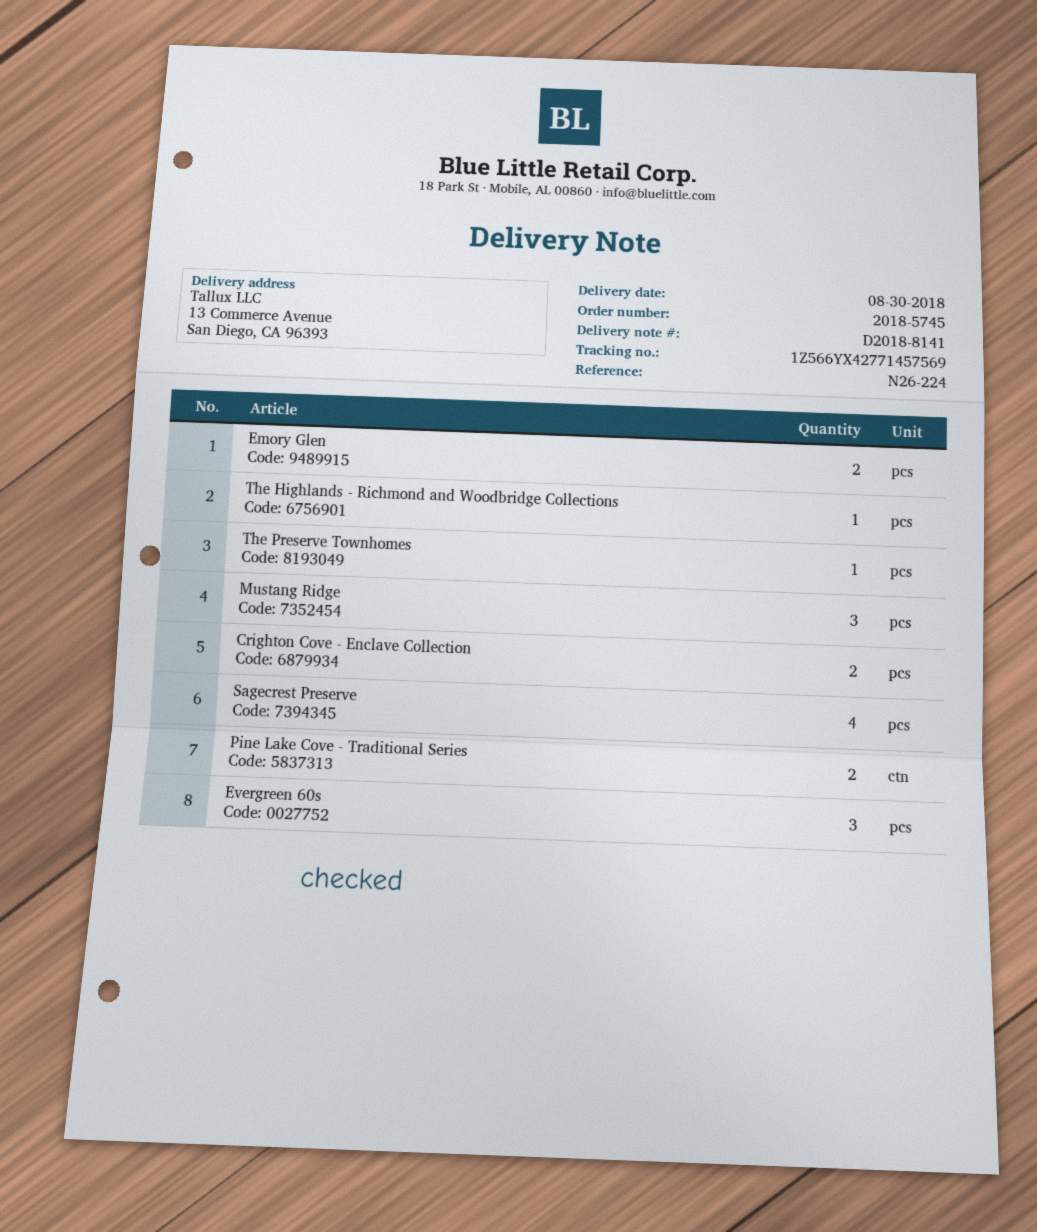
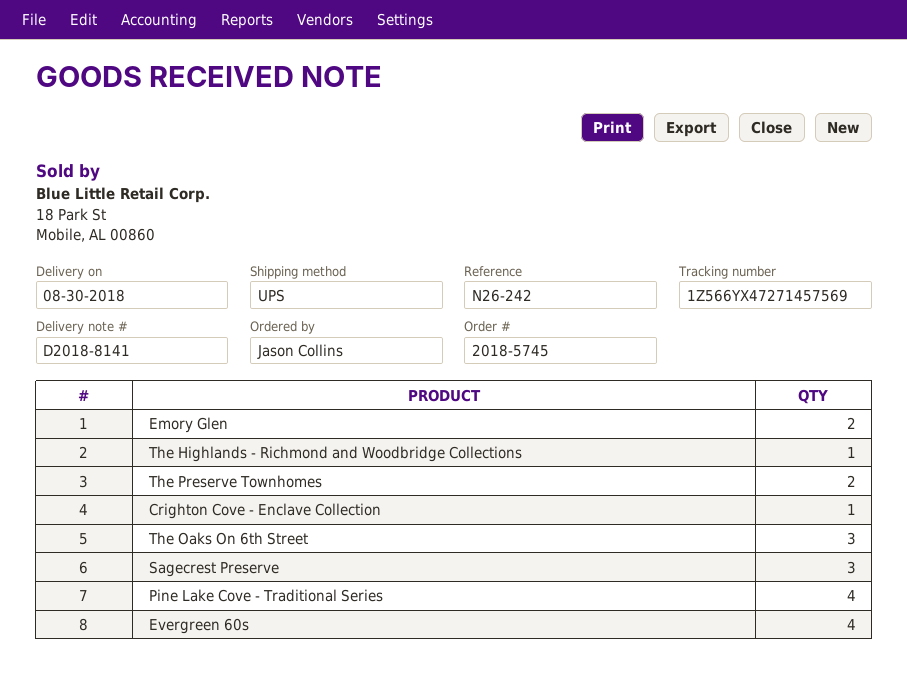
reference: N26-224 -> N26-242
tracking number: 1Z566YX42771457569 -> 1Z566YX47271457569
The Preserve Townhomes: 1 -> 2
Mustang Ridge: 3 -> none
Crighton Cove - Enclave Collection: 2 -> 1
Sagecrest Preserve: 4 -> 3
Pine Lake Cove - Traditional Series: 2 -> 4
Evergreen 60s: 3 -> 4
The Oaks On 6th Street: none -> 3

